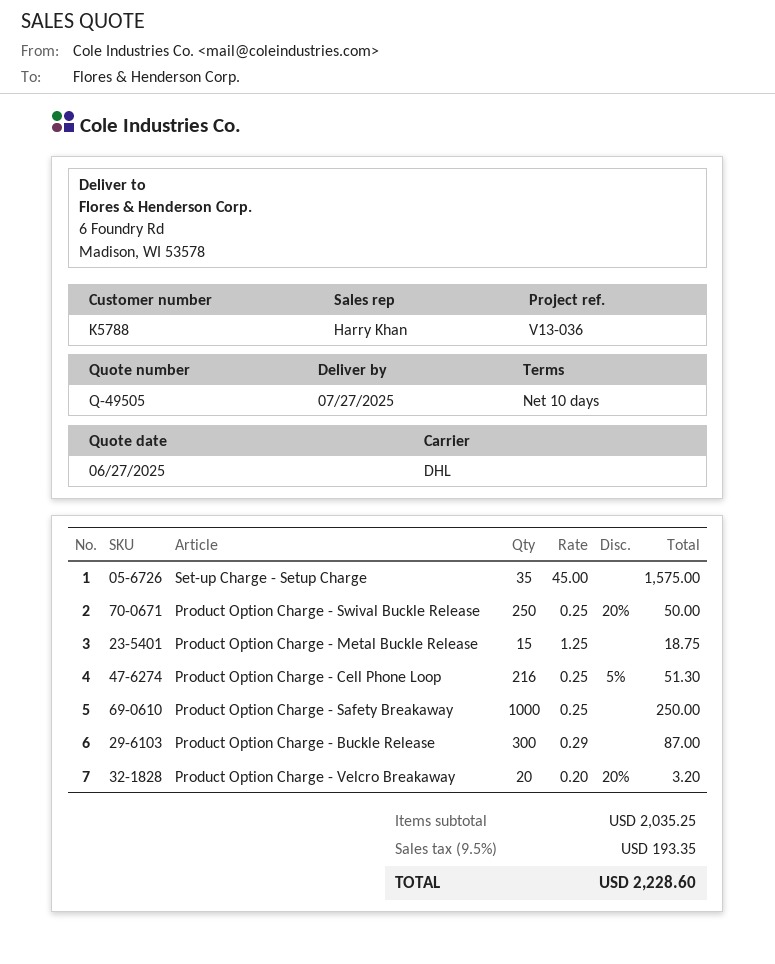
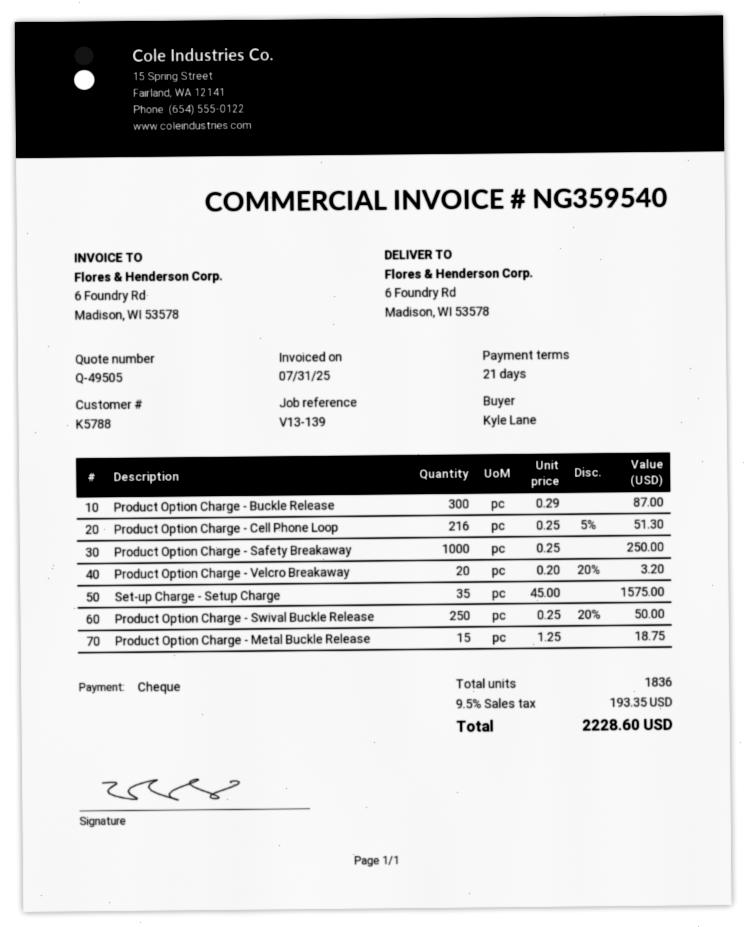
payment terms: 10 days -> 21 days
reference: V13-036 -> V13-139

